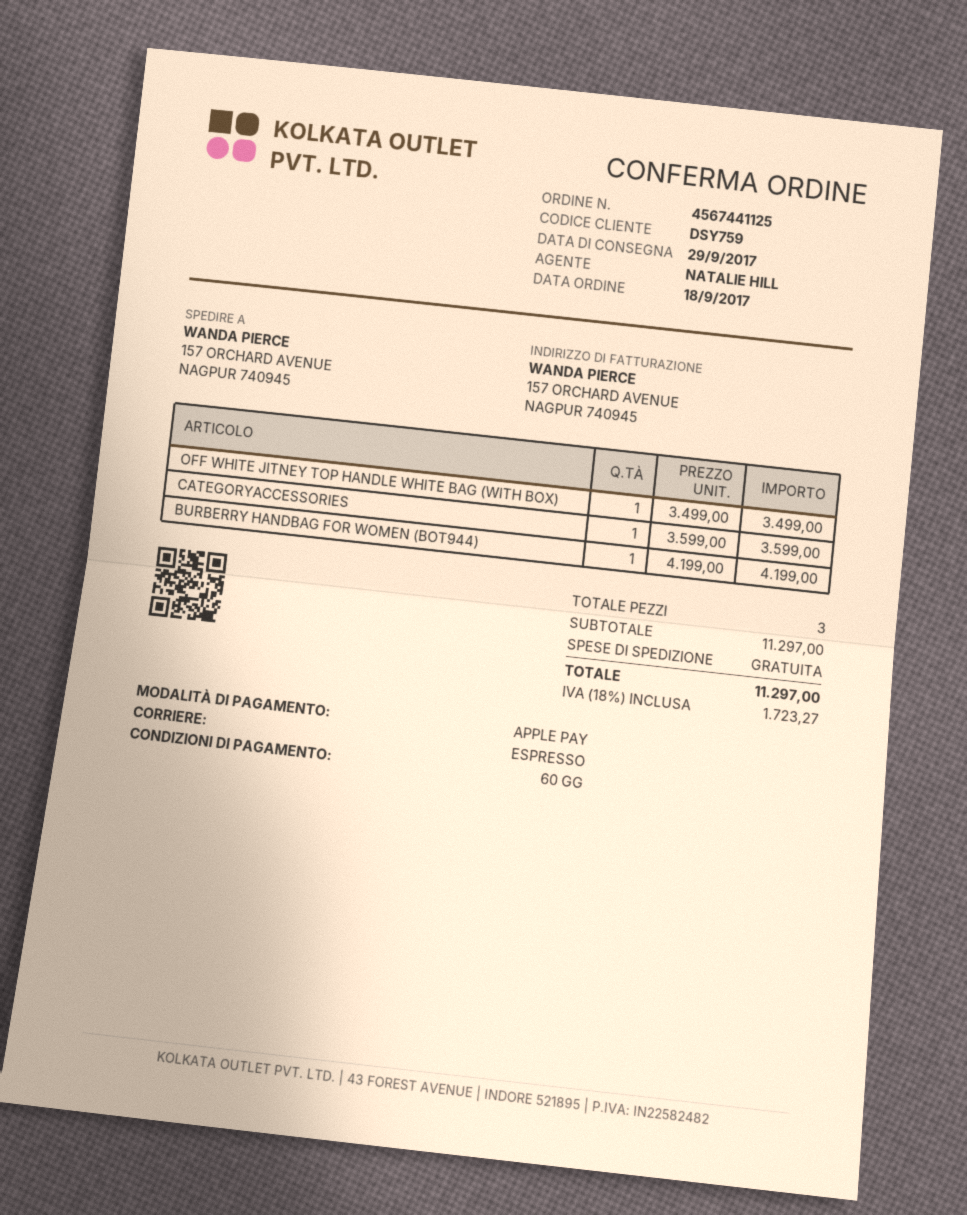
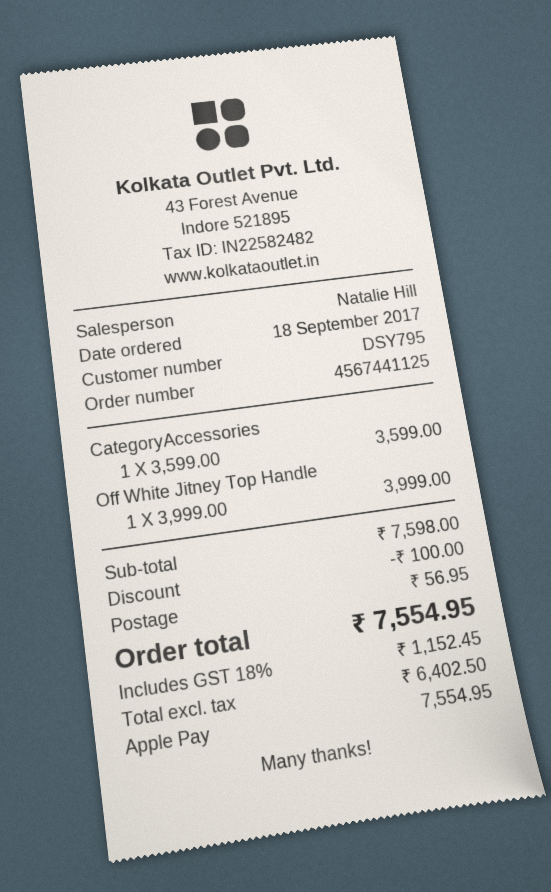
customer number: DSY759 -> DSY795
OFF WHITE JITNEY TOP HANDLE WHITE BAG (WITH BOX): 1 x 3499.00 = 3499.00 -> 1 x 3999.00 = 3999.00
BURBERRY HANDBAG FOR WOMEN (BOT944): 1 x 4199.00 = 4199.00 -> none
subtotal: 11297.00 -> 7598.00
discount: none -> 100.00
shipping: 0.00 -> 56.95
tax: 18% = 1723.27 -> 18% = 1152.45
total: 11297.00 -> 7554.95

